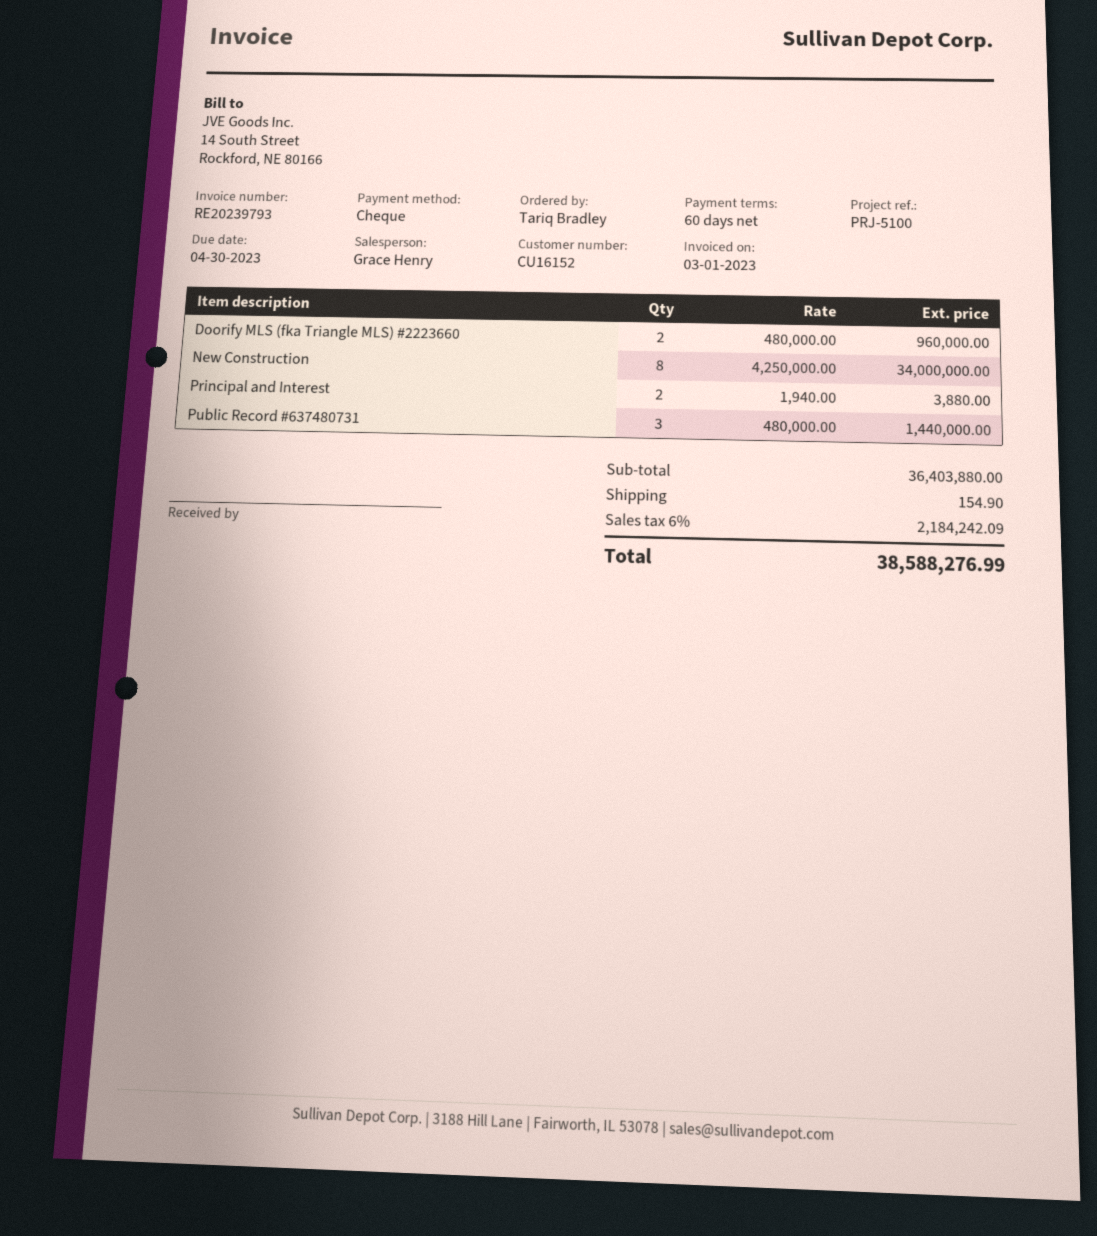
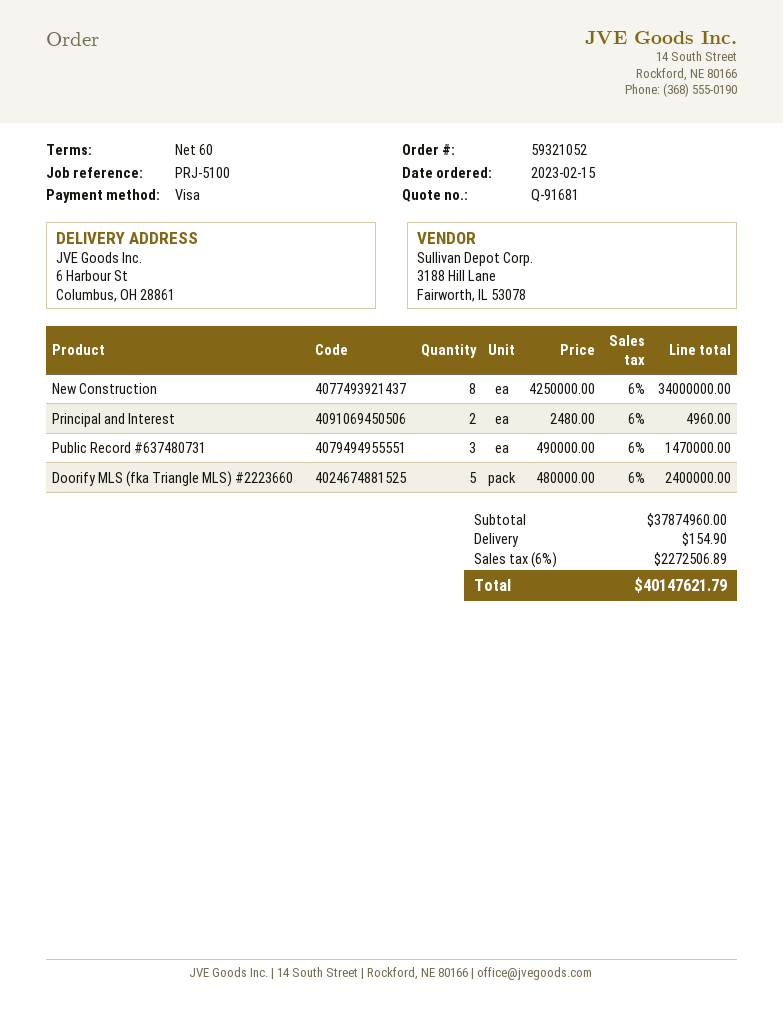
payment method: cheque -> Visa
Doorify MLS (fka Triangle MLS) #2223660: 2 x 480000.00 = 960000.00 -> 5 x 480000.00 = 2400000.00
Principal and Interest: 2 x 1940.00 = 3880.00 -> 2 x 2480.00 = 4960.00
Public Record #637480731: 3 x 480000.00 = 1440000.00 -> 3 x 490000.00 = 1470000.00
subtotal: 36403880.00 -> 37874960.00
tax: 6% = 2184242.09 -> 6% = 2272506.89
total: 38588276.99 -> 40147621.79

